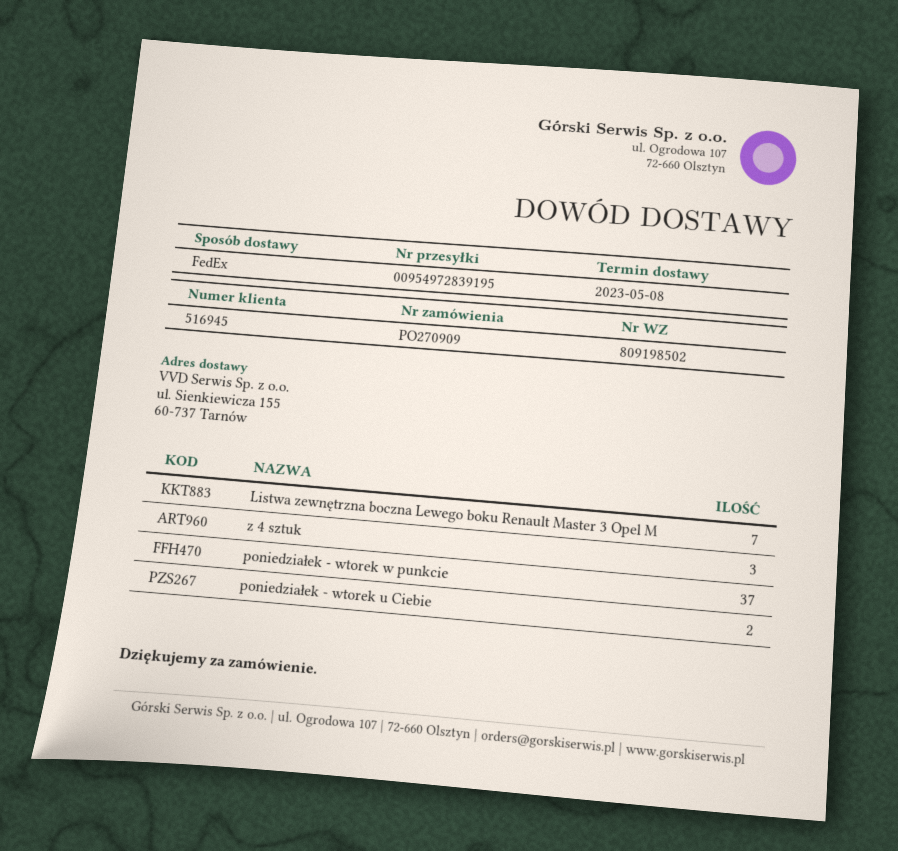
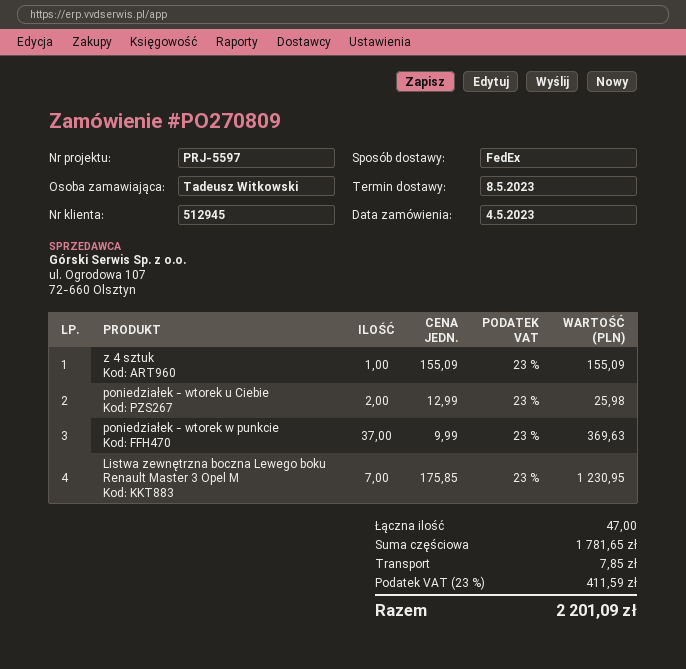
order number: PO270909 -> PO270809
customer number: 516945 -> 512945
z 4 sztuk: 3 -> 1

